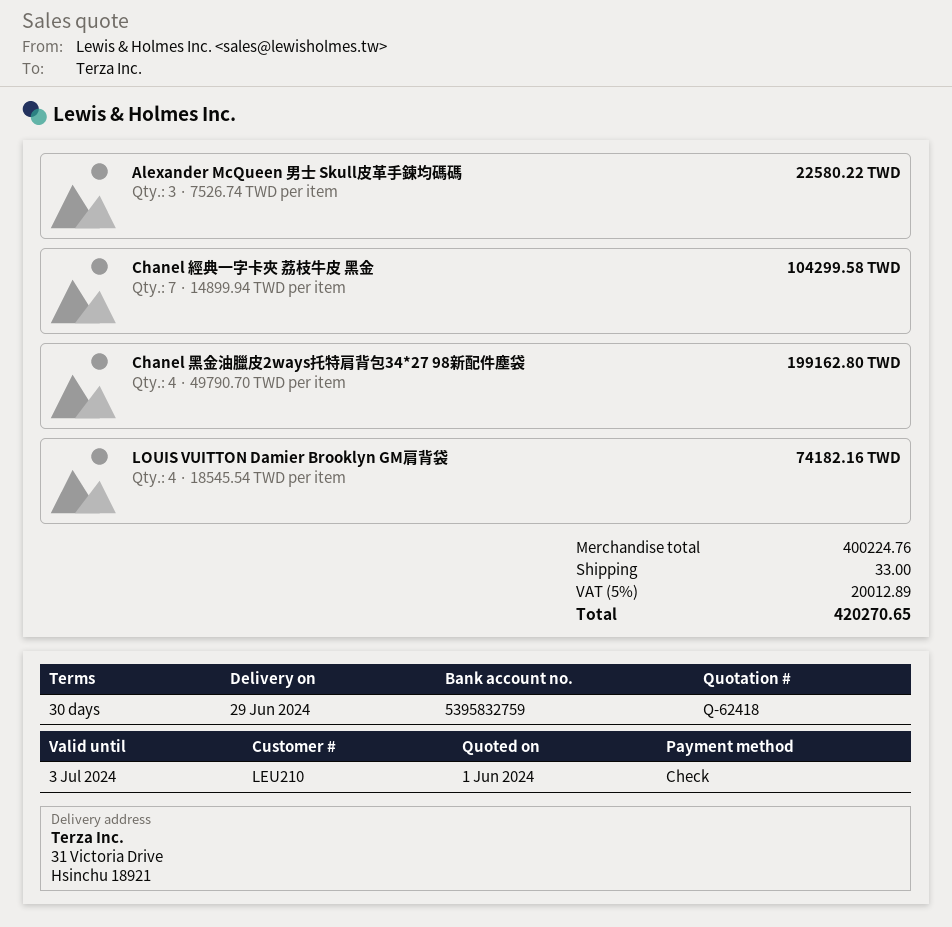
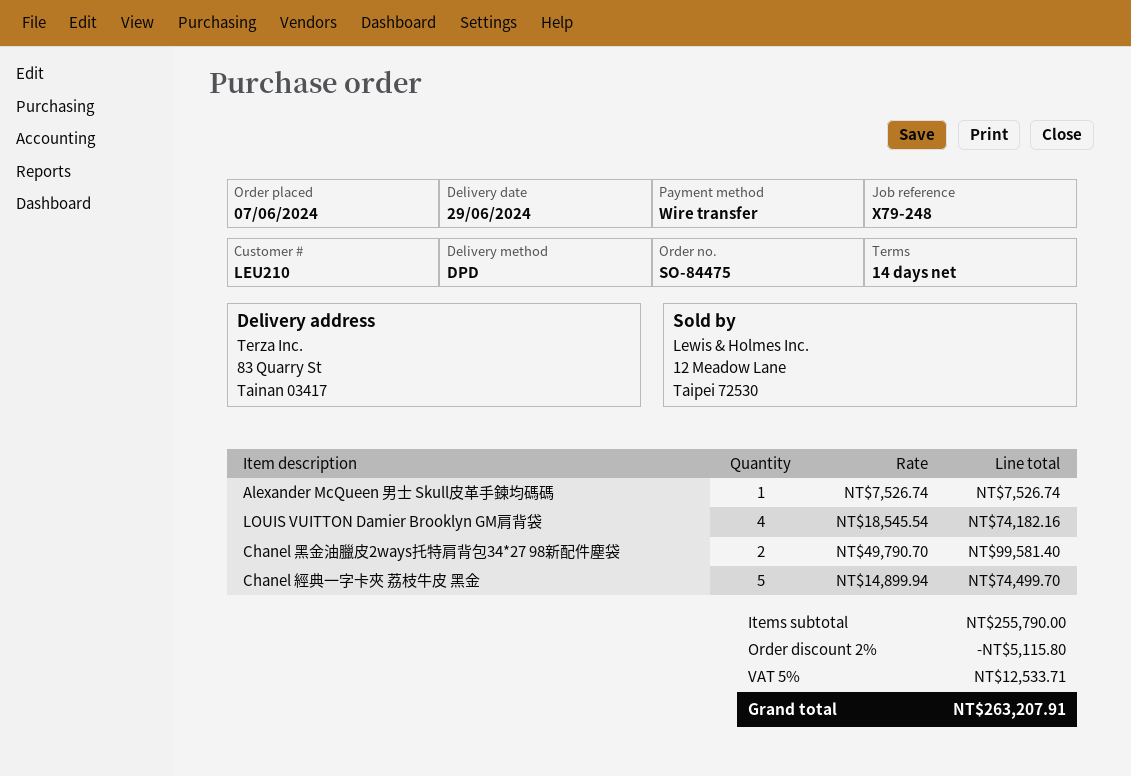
payment terms: 30 days -> 14 days
payment method: cheque -> bank transfer
ship to: 31 Victoria Drive, Hsinchu 18921 -> 83 Quarry St, Tainan 03417
Alexander McQueen 男士 Skull皮革手鍊均碼碼: 3 x 7526.74 = 22580.22 -> 1 x 7526.74 = 7526.74
Chanel 經典一字卡夾 荔枝牛皮 黑金: 7 x 14899.94 = 104299.58 -> 5 x 14899.94 = 74499.70
Chanel 黑金油臘皮2ways托特肩背包34*27 98新配件塵袋: 4 x 49790.70 = 199162.80 -> 2 x 49790.70 = 99581.40
subtotal: 400224.76 -> 255790.00
discount: none -> 2% = 5115.80
shipping: 33.00 -> none
tax: 5% = 20012.89 -> 5% = 12533.71
total: 420270.65 -> 263207.91

